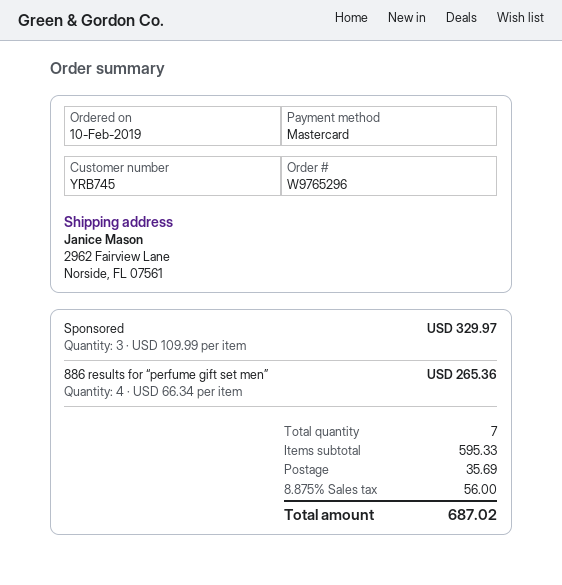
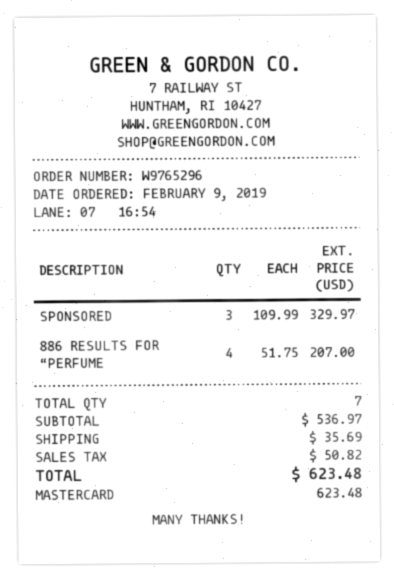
order date: 2019-02-10 -> 2019-02-09
886 results for “perfume gift set men”: 4 x 66.34 = 265.36 -> 4 x 51.75 = 207.00
subtotal: 595.33 -> 536.97
tax: 56.00 -> 50.82
total: 687.02 -> 623.48

